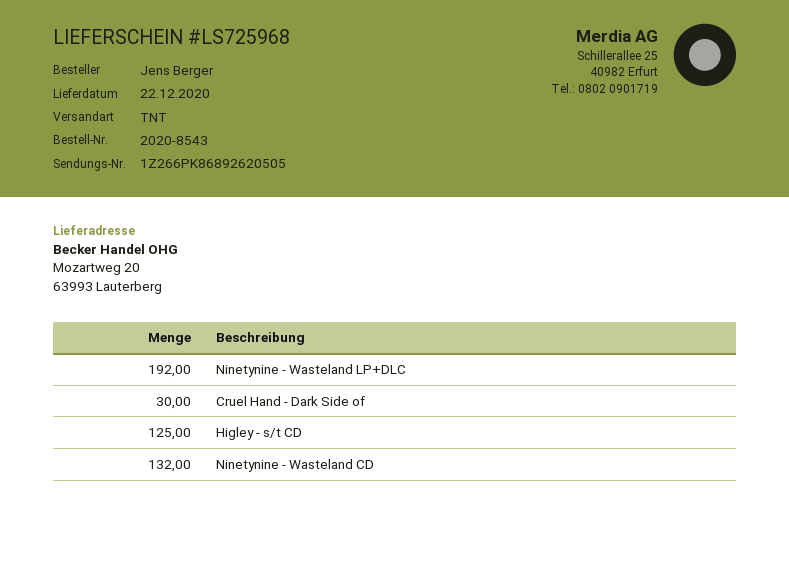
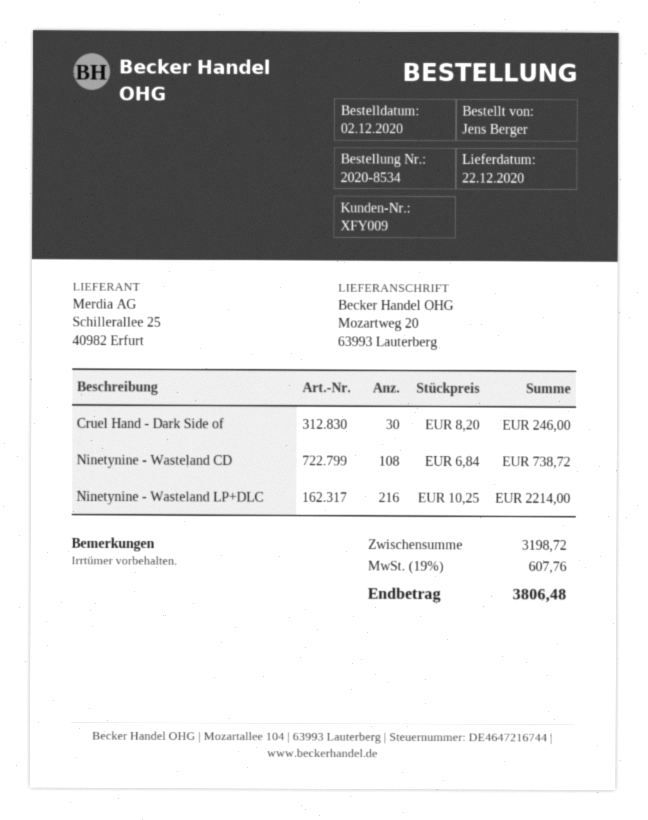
order number: 2020-8543 -> 2020-8534
Ninetynine - Wasteland LP+DLC: 192 -> 216
Higley - s/t CD: 125 -> none
Ninetynine - Wasteland CD: 132 -> 108

